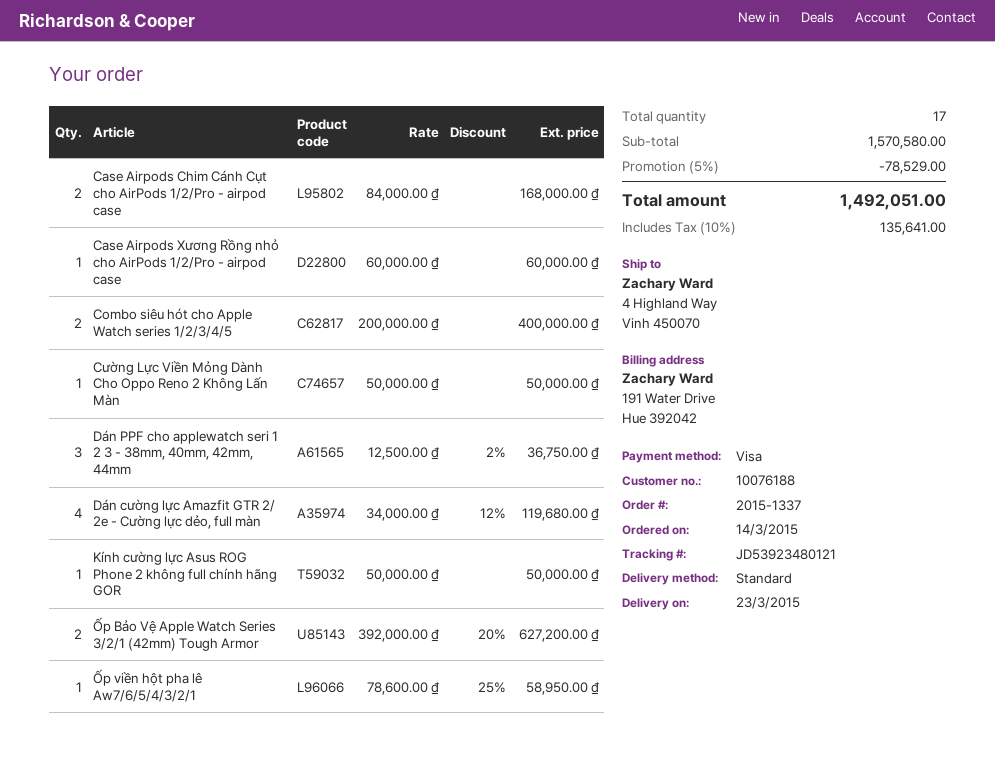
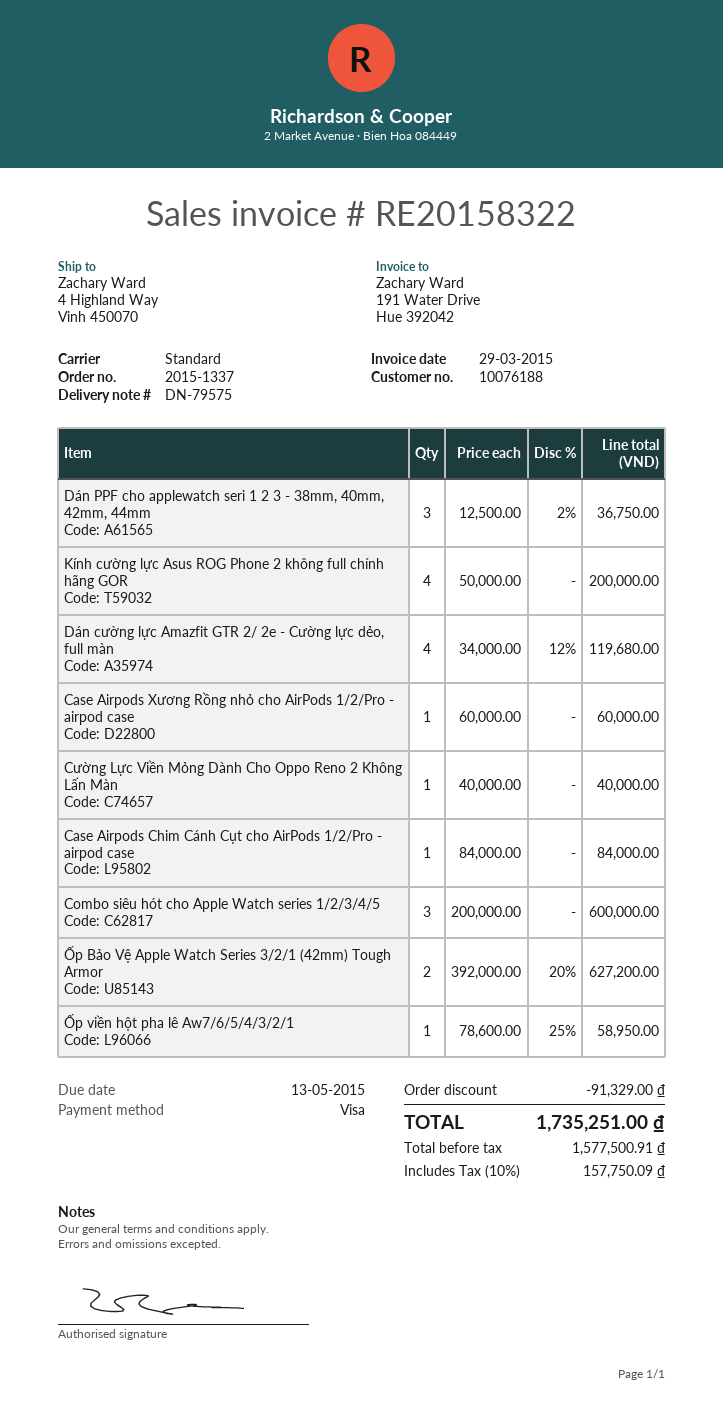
Case Airpods Chim Cánh Cụt cho AirPods 1/2/Pro - airpod case: 2 x 84000.00 = 168000.00 -> 1 x 84000.00 = 84000.00
Combo siêu hót cho Apple Watch series 1/2/3/4/5: 2 x 200000.00 = 400000.00 -> 3 x 200000.00 = 600000.00
Cường Lực Viền Mỏng Dành Cho Oppo Reno 2 Không Lấn Màn: 1 x 50000.00 = 50000.00 -> 1 x 40000.00 = 40000.00
Kính cường lực Asus ROG Phone 2 không full chính hãng GOR: 1 x 50000.00 = 50000.00 -> 4 x 50000.00 = 200000.00
discount: 78529.00 -> 91329.00
tax: 10% = 135641.00 -> 10% = 157750.09
total: 1492051.00 -> 1735251.00

